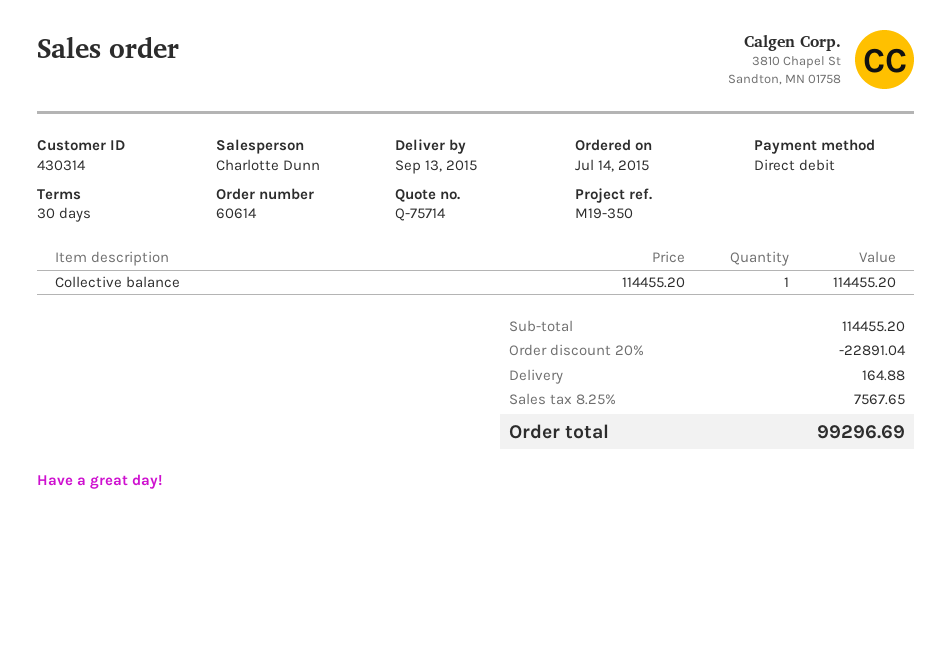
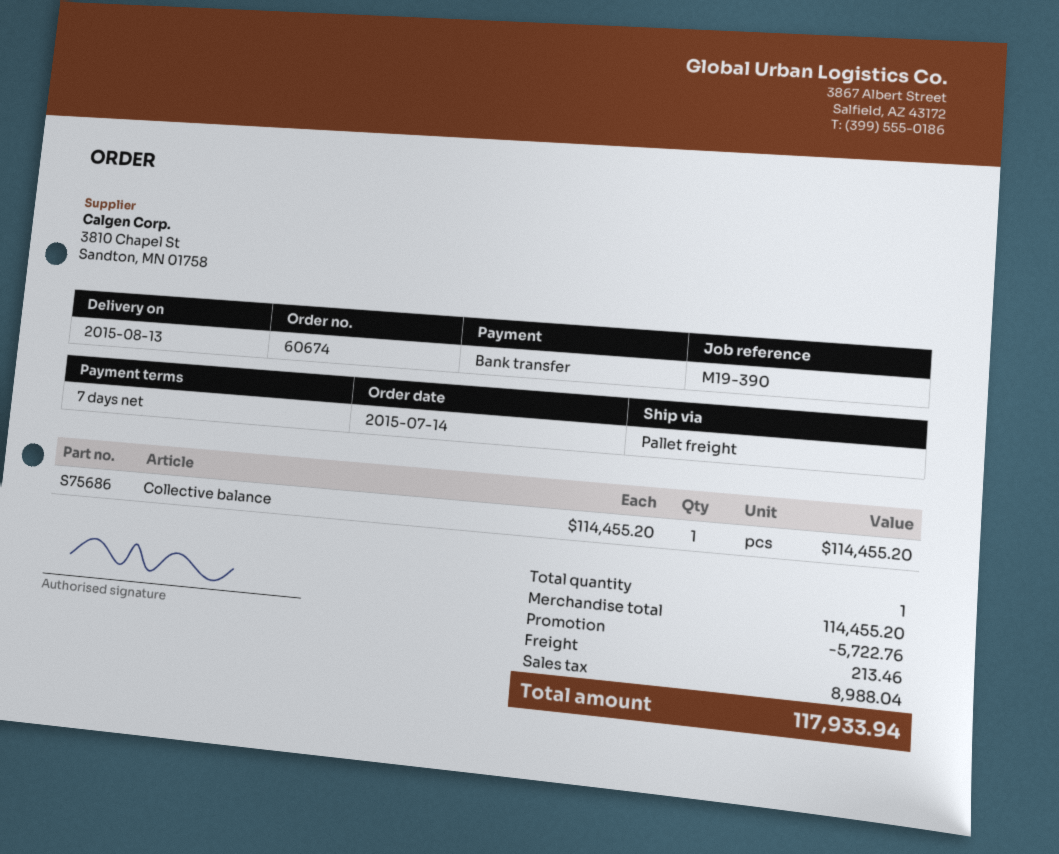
order number: 60614 -> 60674
delivery date: 2015-09-13 -> 2015-08-13
payment terms: 30 days -> 7 days
reference: M19-350 -> M19-390
payment method: direct debit -> bank transfer
discount: 22891.04 -> 5722.76
shipping: 164.88 -> 213.46
tax: 7567.65 -> 8988.04
total: 99296.69 -> 117933.94

